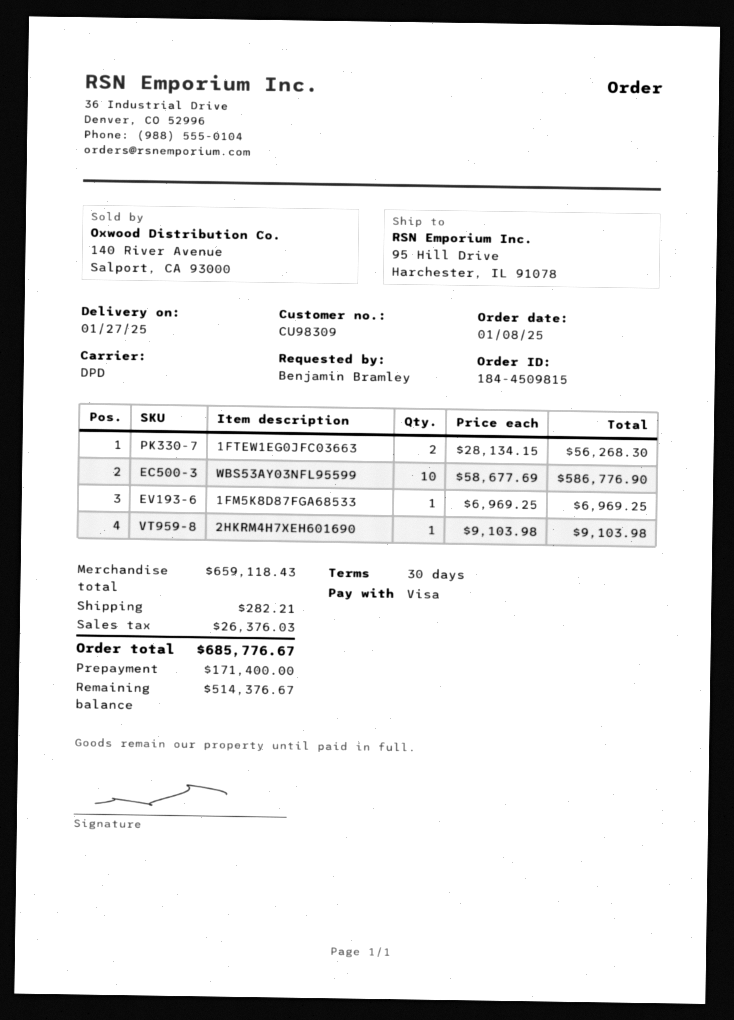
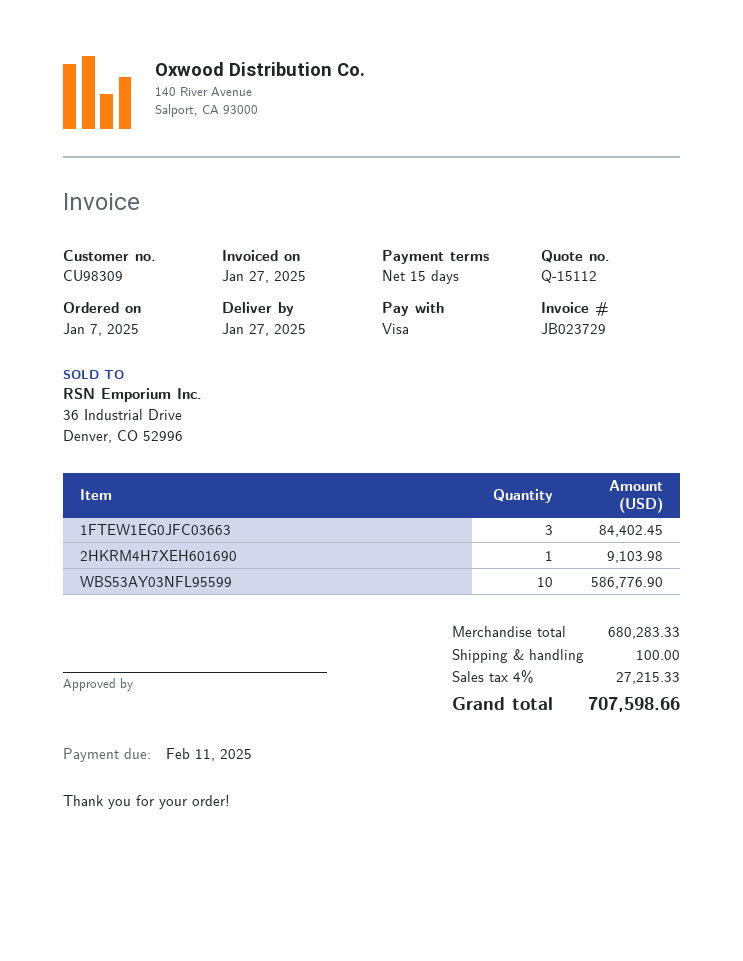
order date: 2025-01-08 -> 2025-01-07
payment terms: 30 days -> 15 days
1FTEW1EG0JFC03663: 2 for 56268.30 -> 3 for 84402.45
1FM5K8D87FGA68533: 1 for 6969.25 -> none
subtotal: 659118.43 -> 680283.33
shipping: 282.21 -> 100.00
tax: 26376.03 -> 27215.33
total: 685776.67 -> 707598.66

